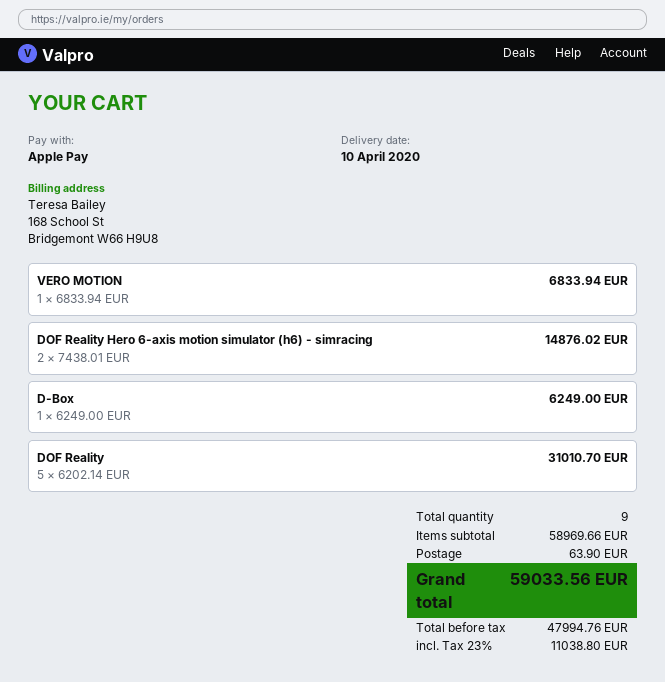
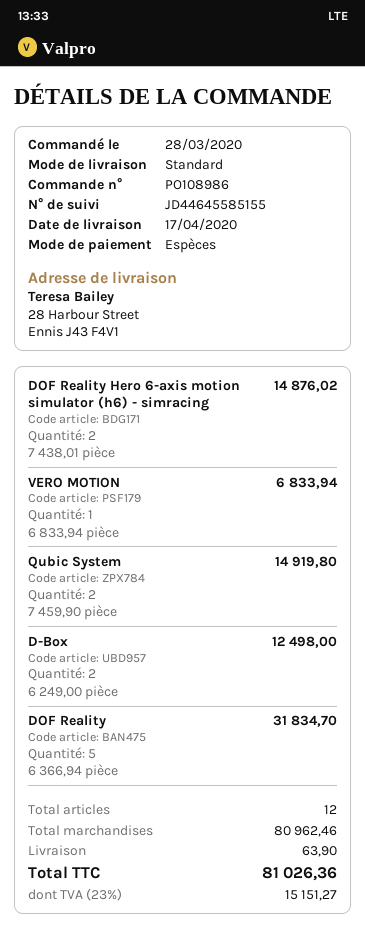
delivery date: 2020-04-10 -> 2020-04-17
payment method: Apple Pay -> cash
D-Box: 1 x 6249.00 = 6249.00 -> 2 x 6249.00 = 12498.00
DOF Reality: 5 x 6202.14 = 31010.70 -> 5 x 6366.94 = 31834.70
Qubic System: none -> 2 x 7459.90 = 14919.80
total quantity: 9 -> 12
subtotal: 58969.66 -> 80962.46
tax: 23% = 11038.80 -> 23% = 15151.27
total: 59033.56 -> 81026.36

